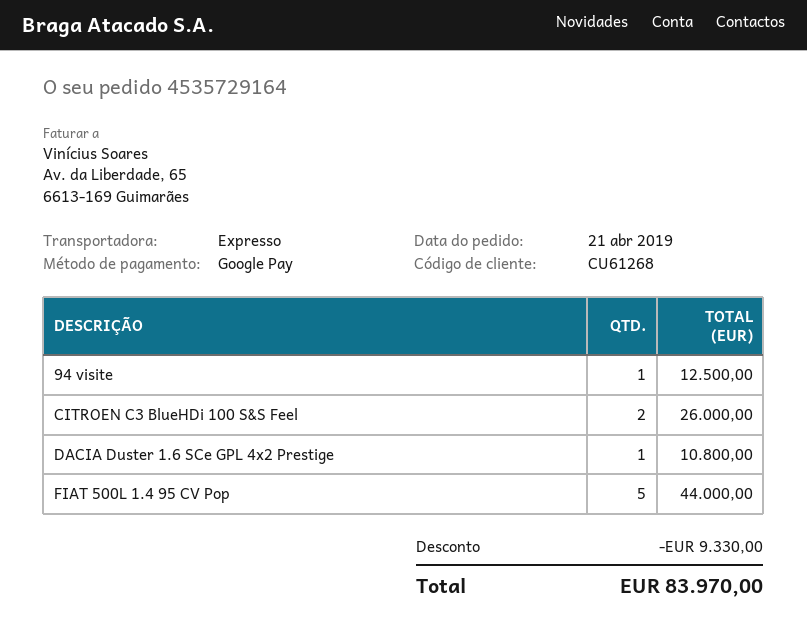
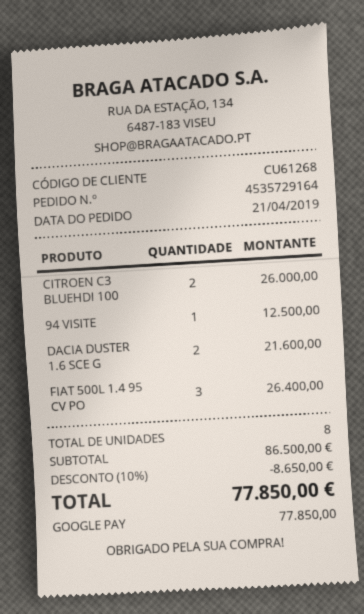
DACIA Duster 1.6 SCe GPL 4x2 Prestige: 1 for 10800.00 -> 2 for 21600.00
FIAT 500L 1.4 95 CV Pop: 5 for 44000.00 -> 3 for 26400.00
discount: 9330.00 -> 8650.00
total: 83970.00 -> 77850.00

